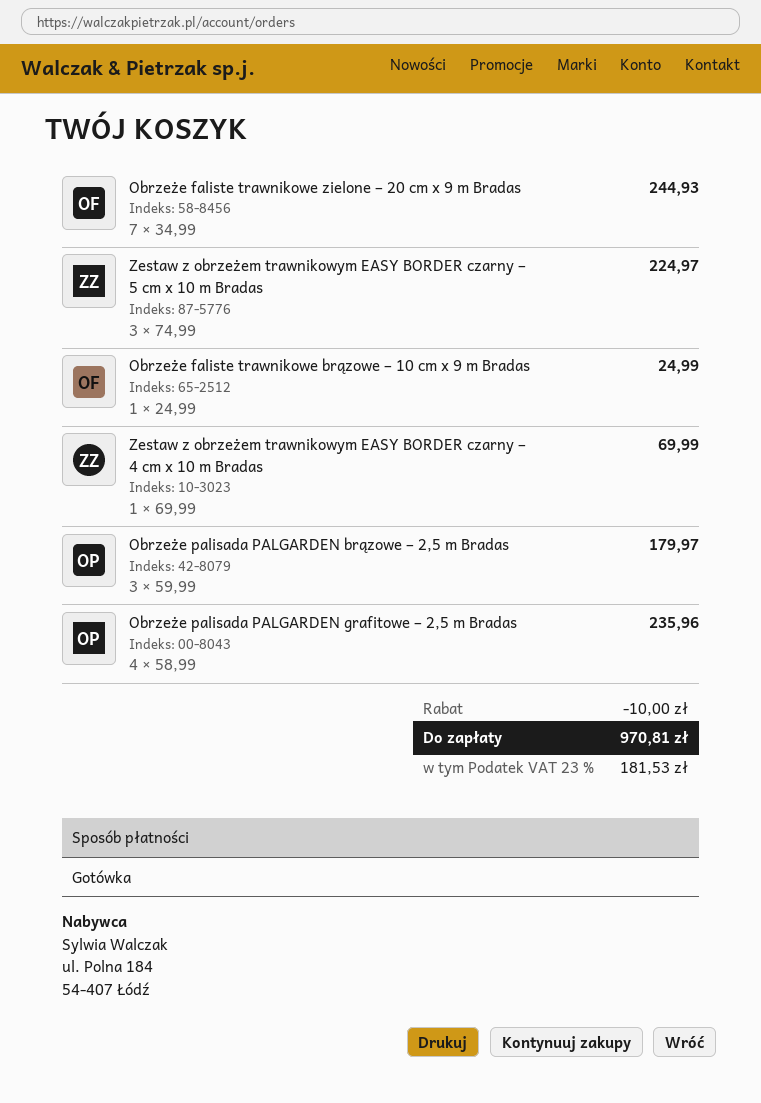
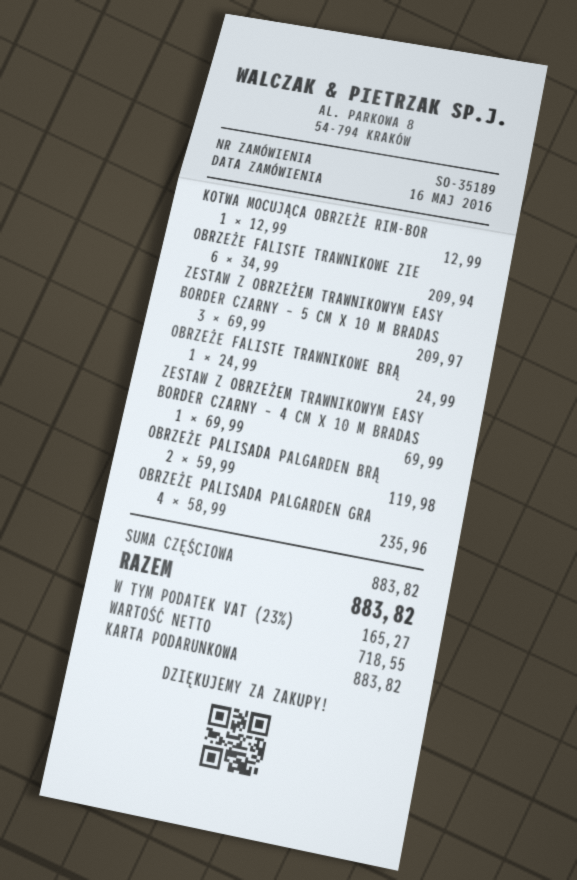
payment method: cash -> gift card
Obrzeże faliste trawnikowe zielone – 20 cm x 9 m Bradas: 7 x 34.99 = 244.93 -> 6 x 34.99 = 209.94
Zestaw z obrzeżem trawnikowym EASY BORDER czarny – 5 cm x 10 m Bradas: 3 x 74.99 = 224.97 -> 3 x 69.99 = 209.97
Obrzeże palisada PALGARDEN brązowe – 2,5 m Bradas: 3 x 59.99 = 179.97 -> 2 x 59.99 = 119.98
KOTWA MOCUJĄCA OBRZEŻE RIM-BOR: none -> 1 x 12.99 = 12.99
discount: 10.00 -> none
tax: 23% = 181.53 -> 23% = 165.27
total: 970.81 -> 883.82

